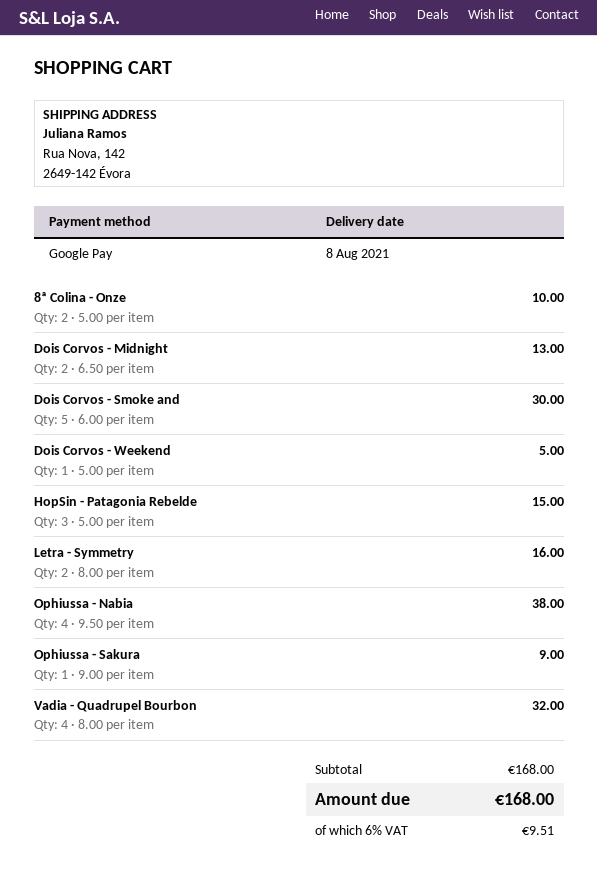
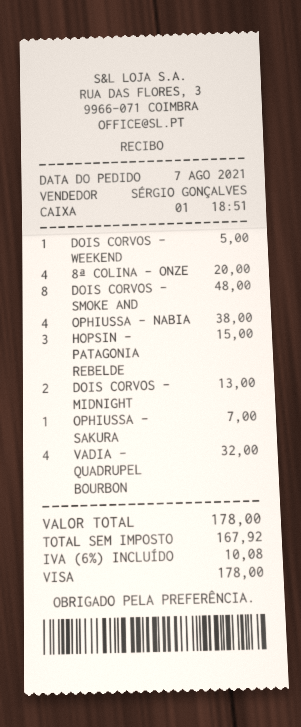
payment method: Google Pay -> Visa
8ª Colina - Onze: 2 for 10.00 -> 4 for 20.00
Dois Corvos - Smoke and: 5 for 30.00 -> 8 for 48.00
Letra - Symmetry: 2 for 16.00 -> none
Ophiussa - Sakura: 1 for 9.00 -> 1 for 7.00
tax: 6% = 9.51 -> 6% = 10.08
total: 168.00 -> 178.00

